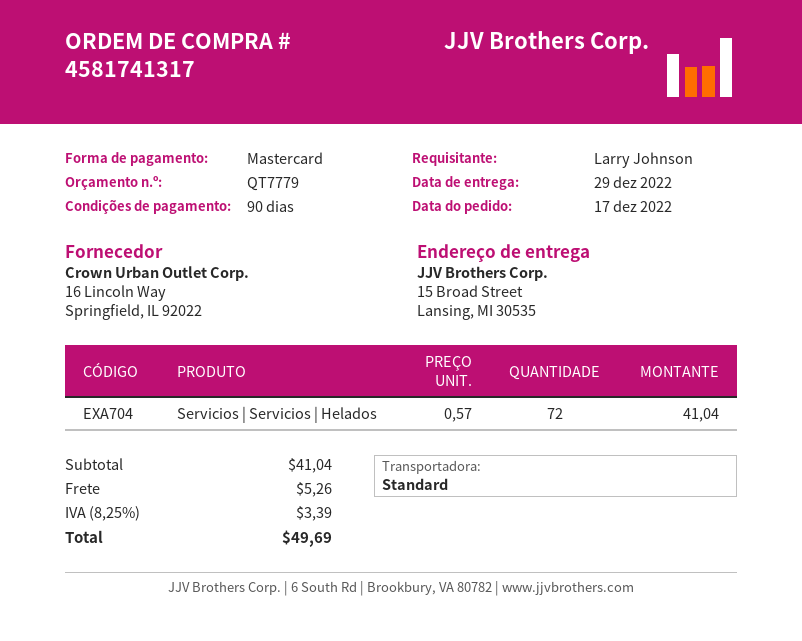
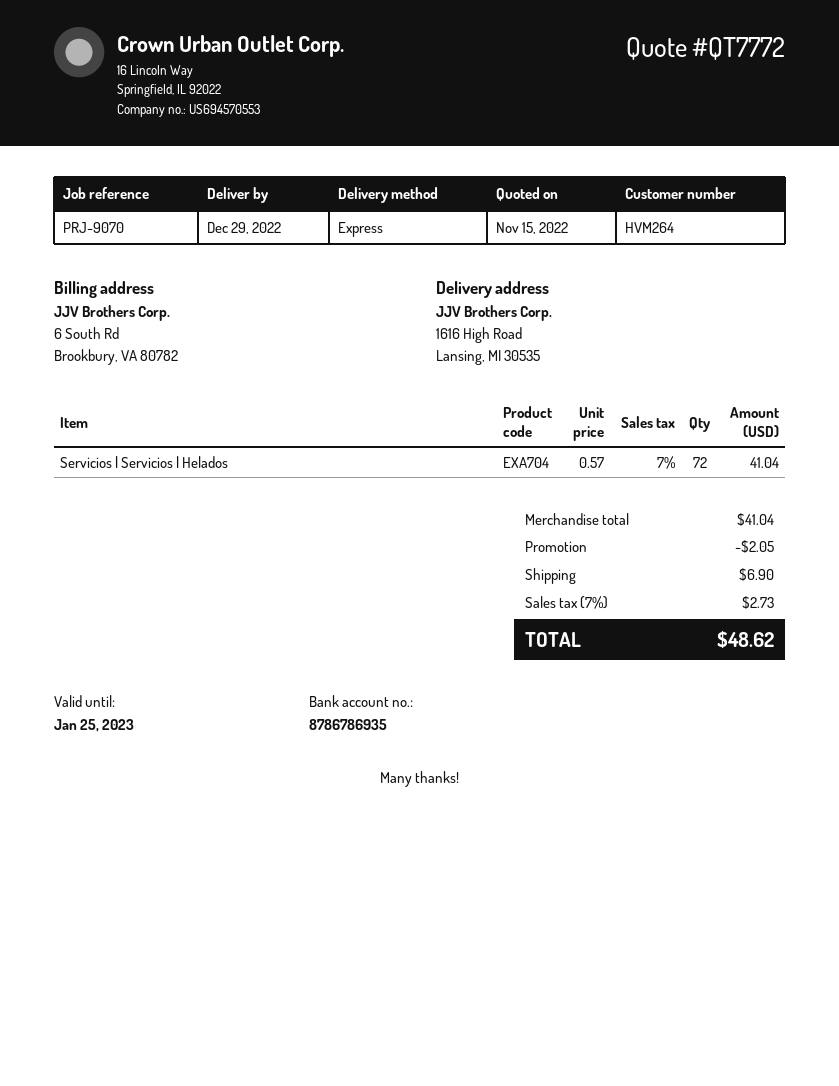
quote number: QT7779 -> QT7772
shipping method: standard -> express
ship to: 15 Broad Street, Lansing, MI 30535 -> 1616 High Road, Lansing, MI 30535
discount: none -> 2.05
shipping: 5.26 -> 6.90
tax: 8.25% = 3.39 -> 7% = 2.73
total: 49.69 -> 48.62

